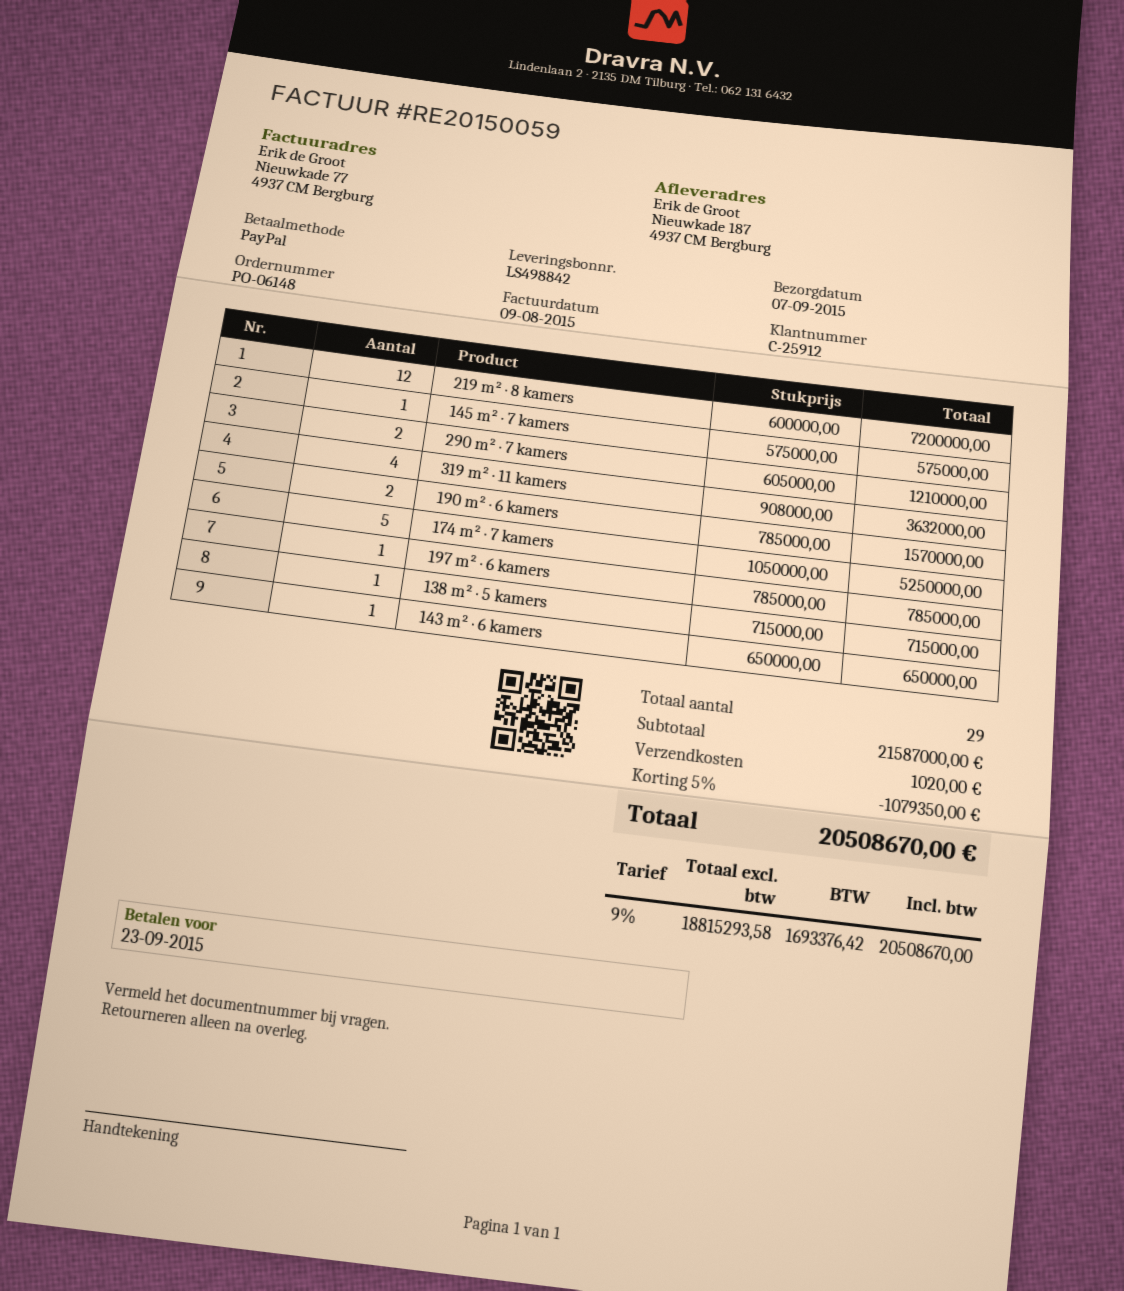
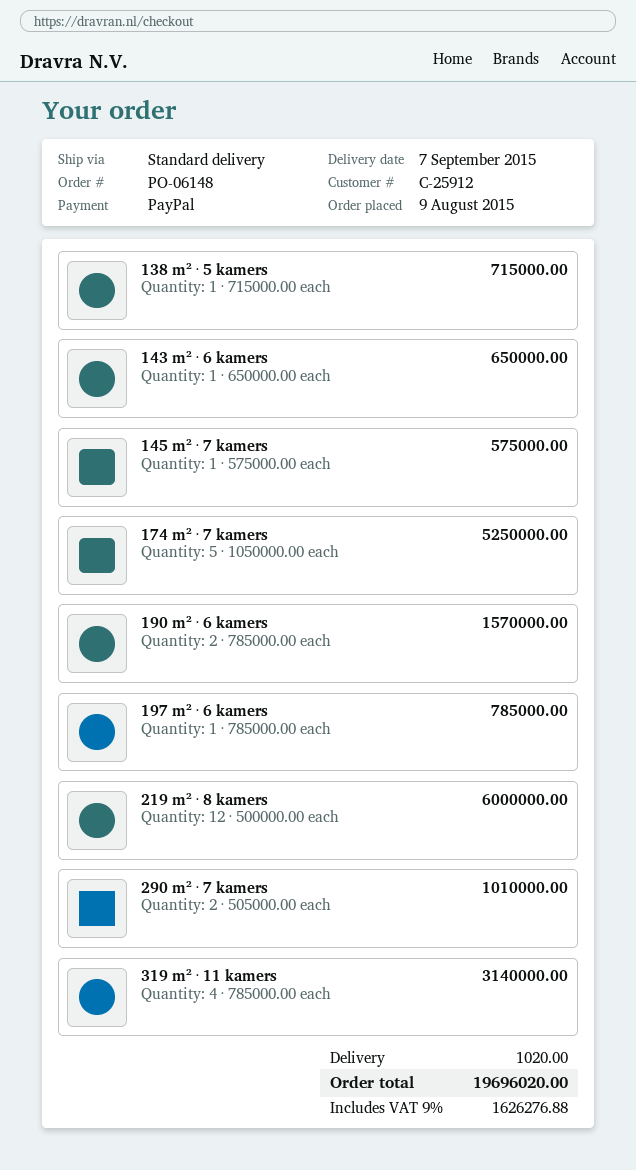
219 m² · 8 kamers: 12 x 600000.00 = 7200000.00 -> 12 x 500000.00 = 6000000.00
290 m² · 7 kamers: 2 x 605000.00 = 1210000.00 -> 2 x 505000.00 = 1010000.00
319 m² · 11 kamers: 4 x 908000.00 = 3632000.00 -> 4 x 785000.00 = 3140000.00
discount: 5% = 1079350.00 -> none
tax: 9% = 1693376.42 -> 9% = 1626276.88
total: 20508670.00 -> 19696020.00

